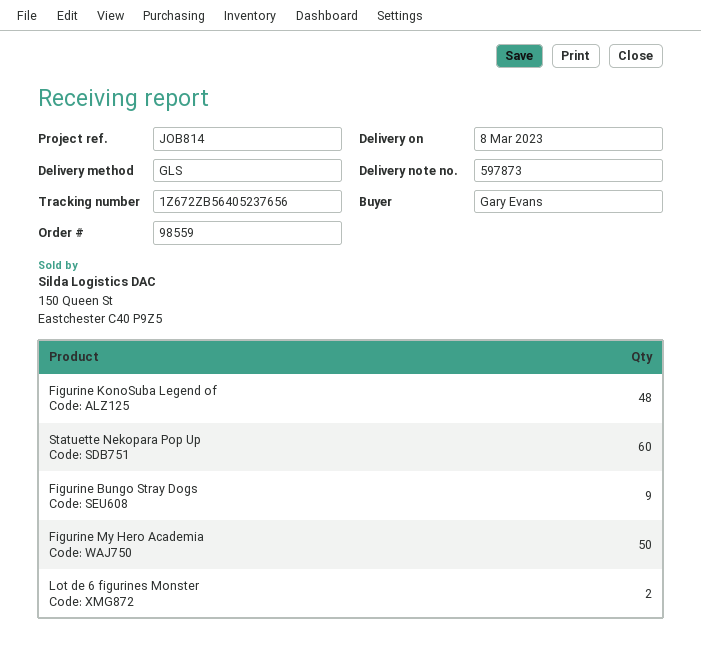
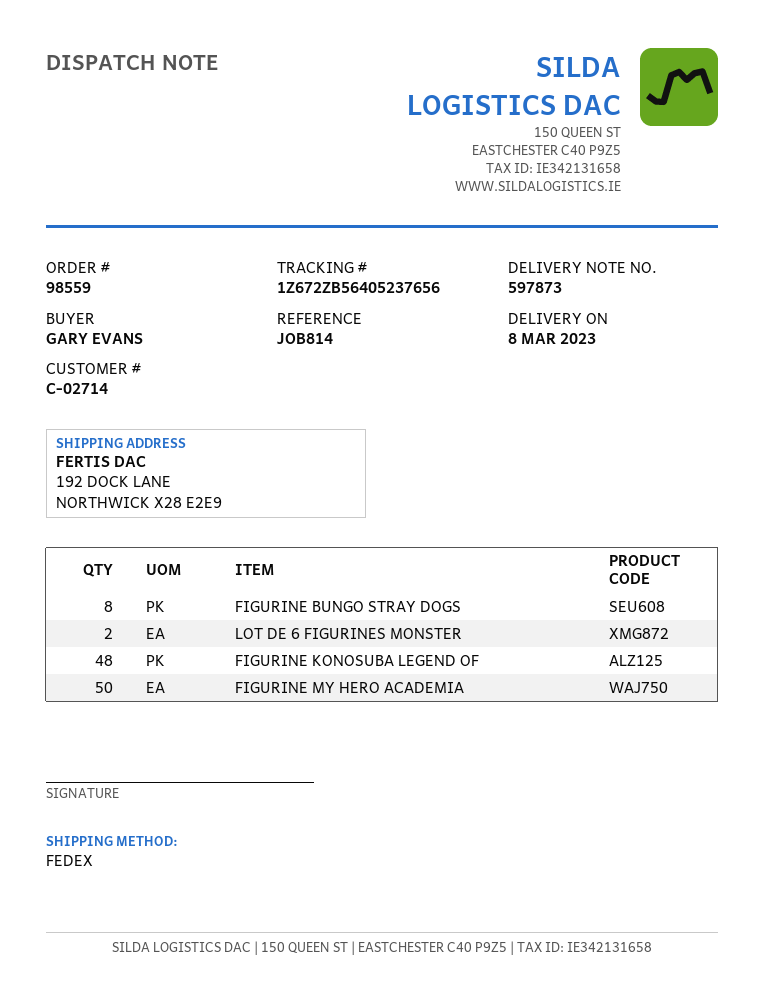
shipping method: GLS -> FedEx
Statuette Nekopara Pop Up: 60 -> none
Figurine Bungo Stray Dogs: 9 -> 8

